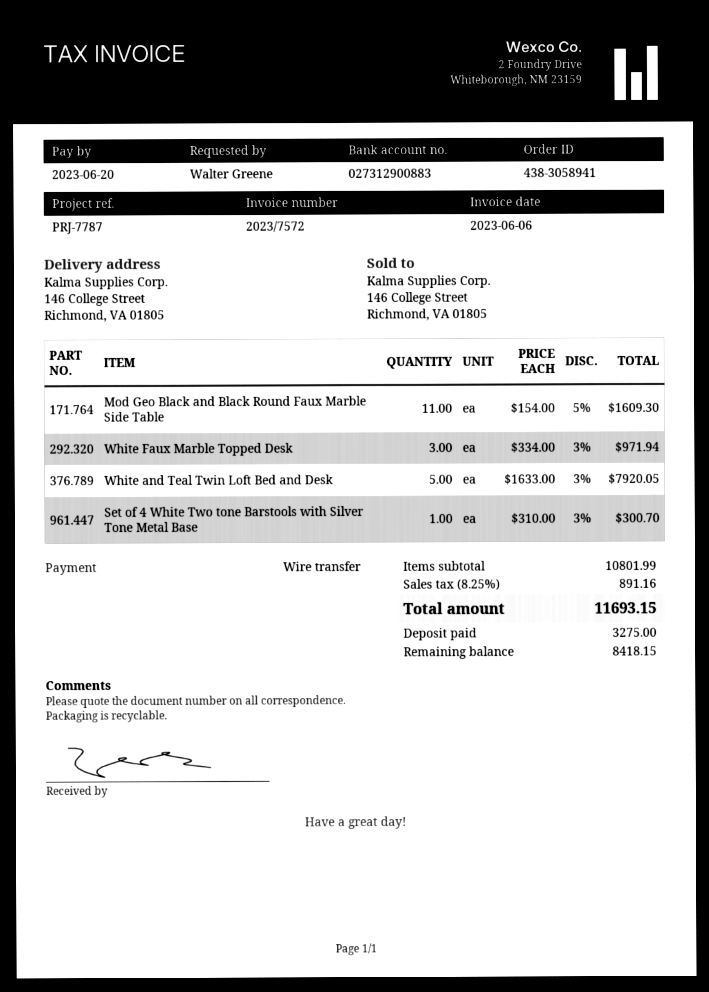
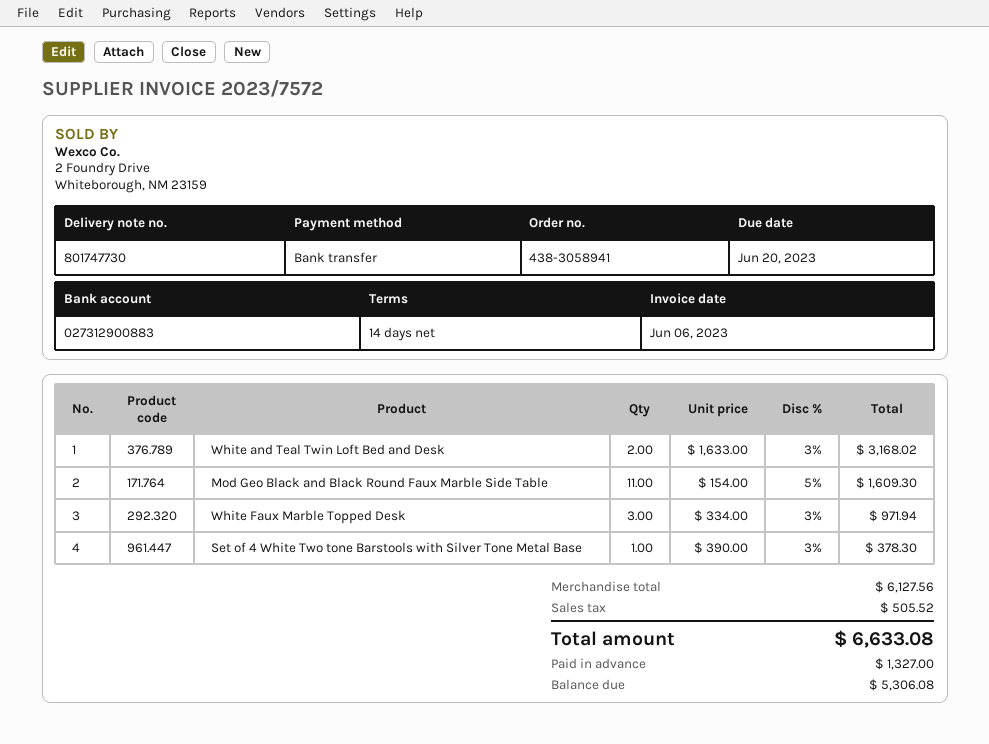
White and Teal Twin Loft Bed and Desk: 5 x 1633.00 - 3% = 7920.05 -> 2 x 1633.00 - 3% = 3168.02
Set of 4 White Two tone Barstools with Silver Tone Metal Base: 1 x 310.00 - 3% = 300.70 -> 1 x 390.00 - 3% = 378.30
subtotal: 10801.99 -> 6127.56
tax: 891.16 -> 505.52
total: 11693.15 -> 6633.08
deposit: 3275.00 -> 1327.00
balance: 8418.15 -> 5306.08

